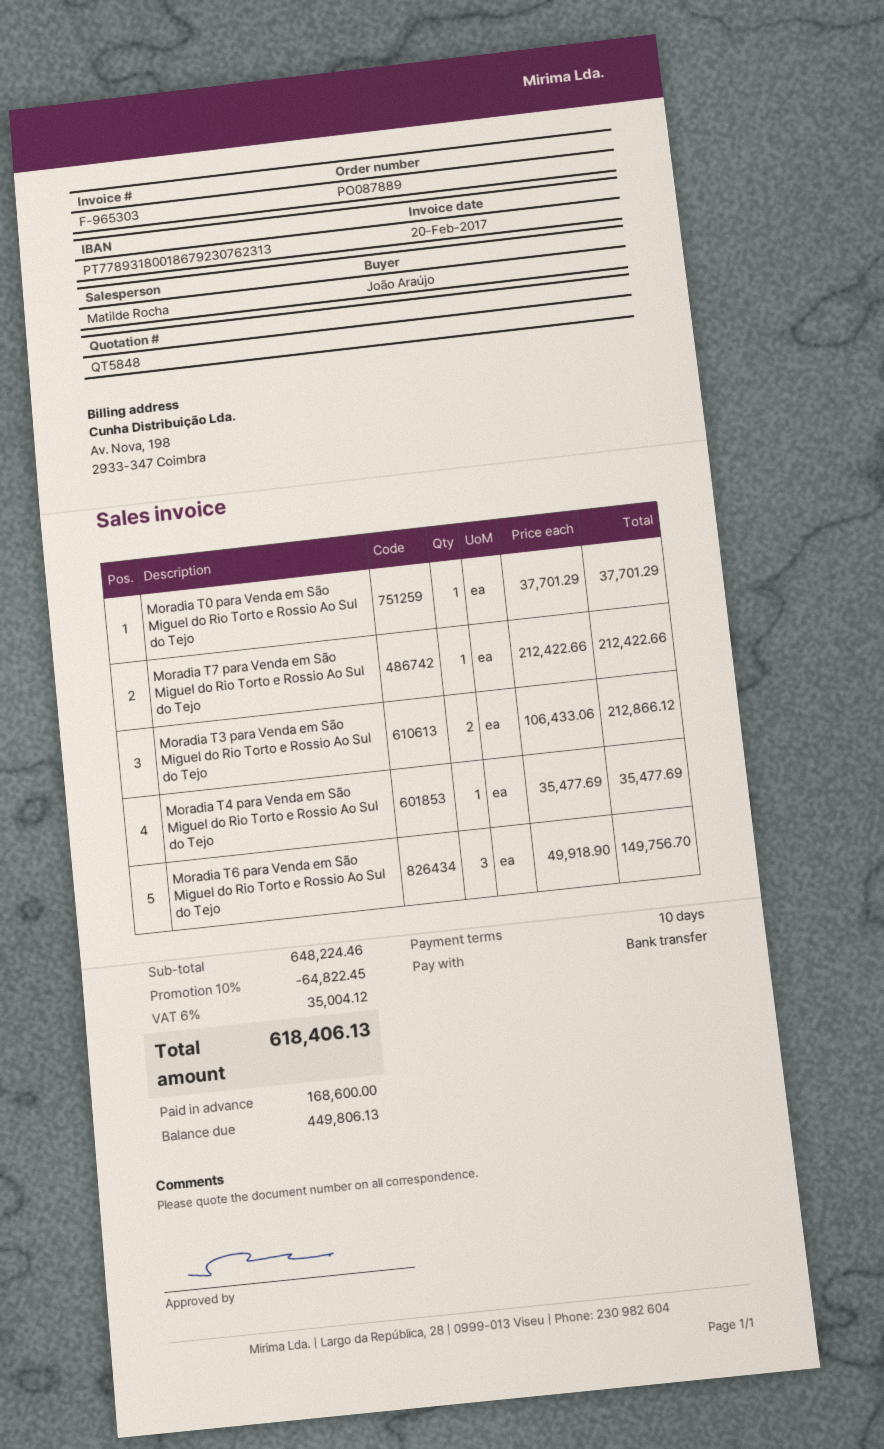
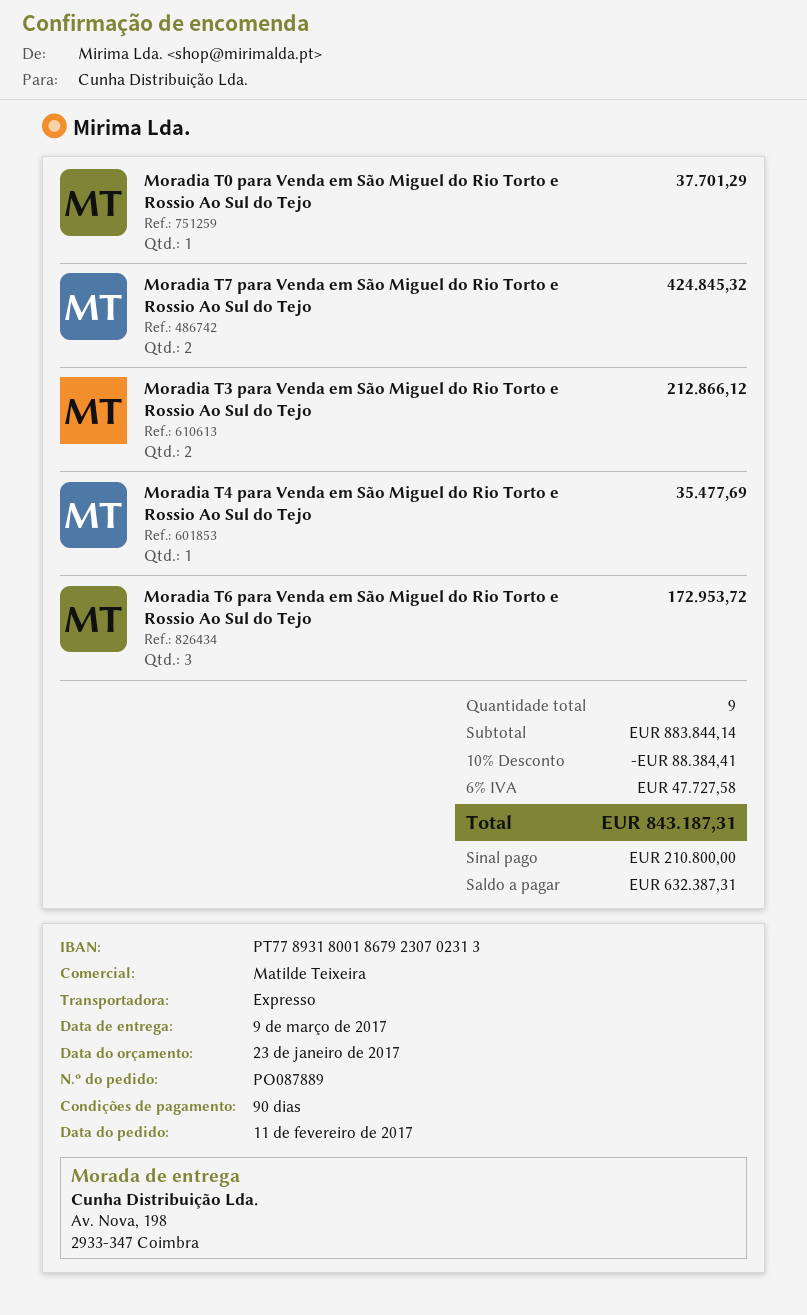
payment terms: 10 days -> 90 days
sales rep: Matilde Rocha -> Matilde Teixeira
bank account: PT77893180018679230762313 -> PT77893180018679230702313
Moradia T7 para Venda em São Miguel do Rio Torto e Rossio Ao Sul do Tejo: 1 for 212422.66 -> 2 for 424845.32
Moradia T6 para Venda em São Miguel do Rio Torto e Rossio Ao Sul do Tejo: 3 for 149756.70 -> 3 for 172953.72
subtotal: 648224.46 -> 883844.14
discount: 10% = 64822.45 -> 10% = 88384.41
tax: 6% = 35004.12 -> 6% = 47727.58
total: 618406.13 -> 843187.31
deposit: 168600.00 -> 210800.00
balance: 449806.13 -> 632387.31

